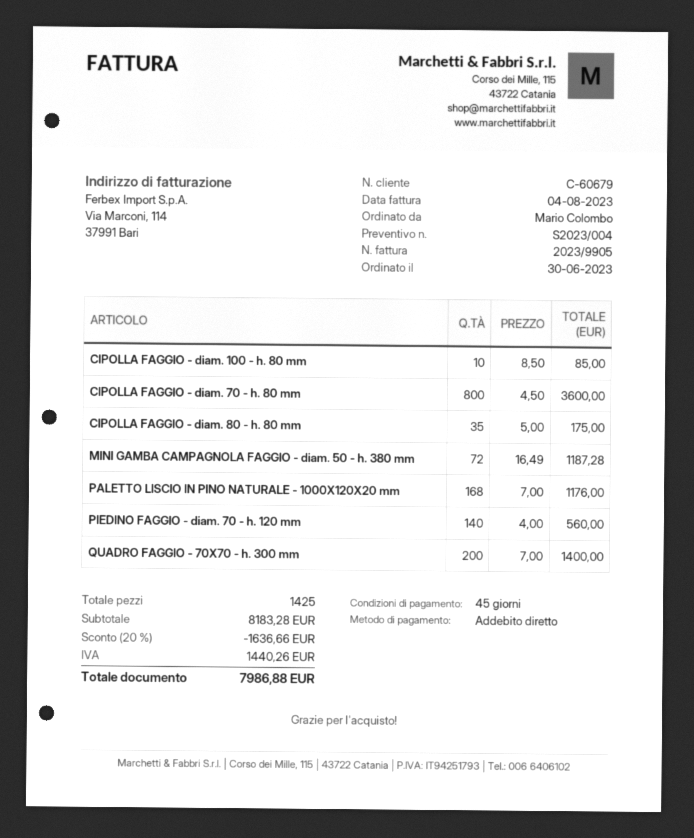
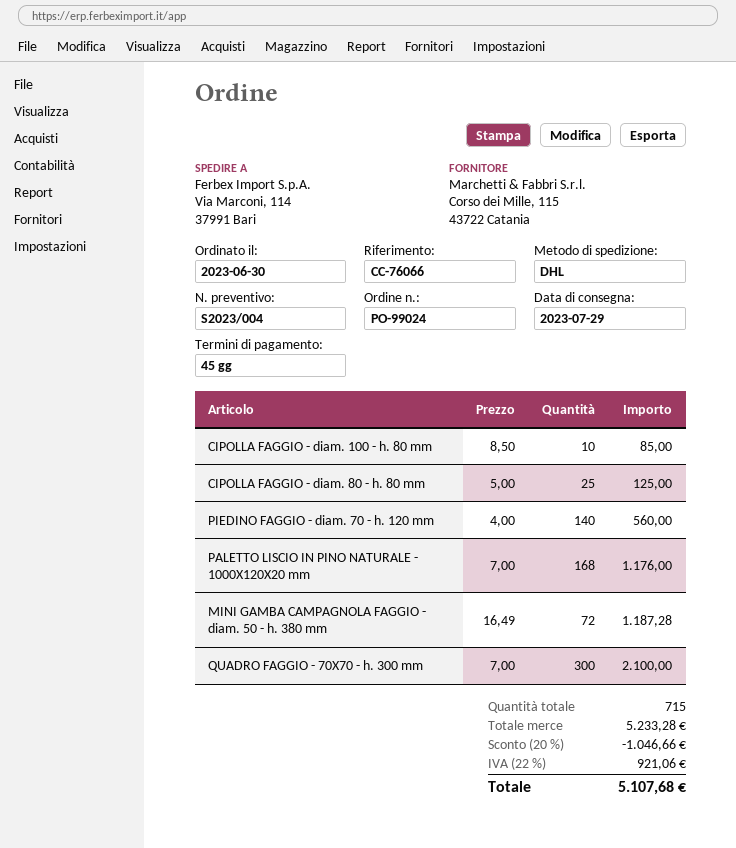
CIPOLLA FAGGIO - diam. 70 - h. 80 mm: 800 x 4.50 = 3600.00 -> none
CIPOLLA FAGGIO - diam. 80 - h. 80 mm: 35 x 5.00 = 175.00 -> 25 x 5.00 = 125.00
QUADRO FAGGIO - 70X70 - h. 300 mm: 200 x 7.00 = 1400.00 -> 300 x 7.00 = 2100.00
total quantity: 1425 -> 715
subtotal: 8183.28 -> 5233.28
discount: 20% = 1636.66 -> 20% = 1046.66
tax: 1440.26 -> 921.06
total: 7986.88 -> 5107.68

